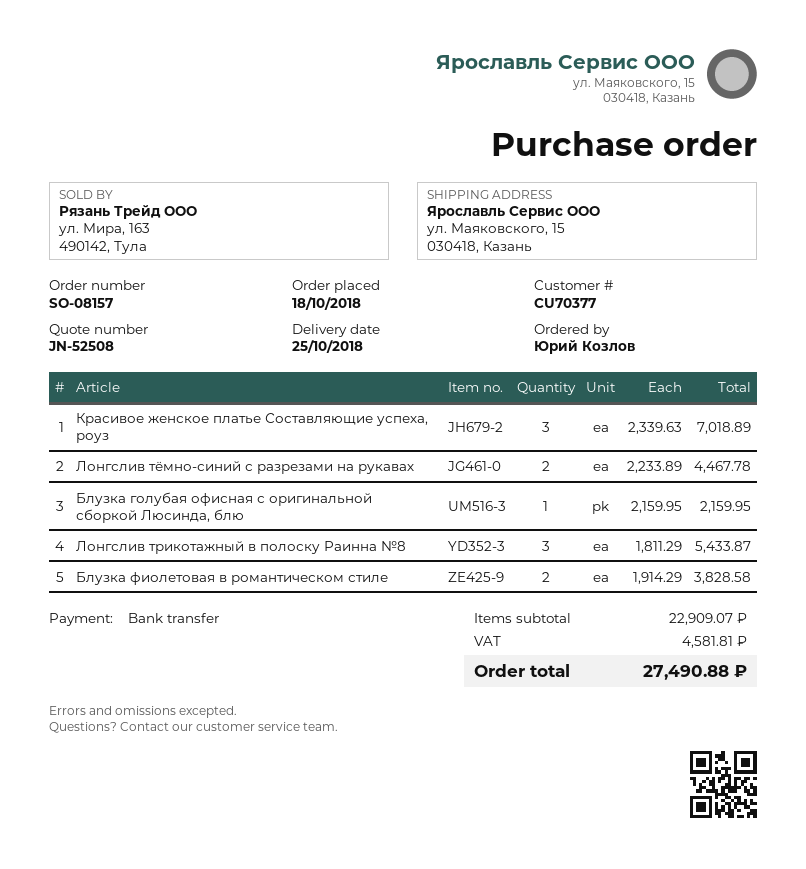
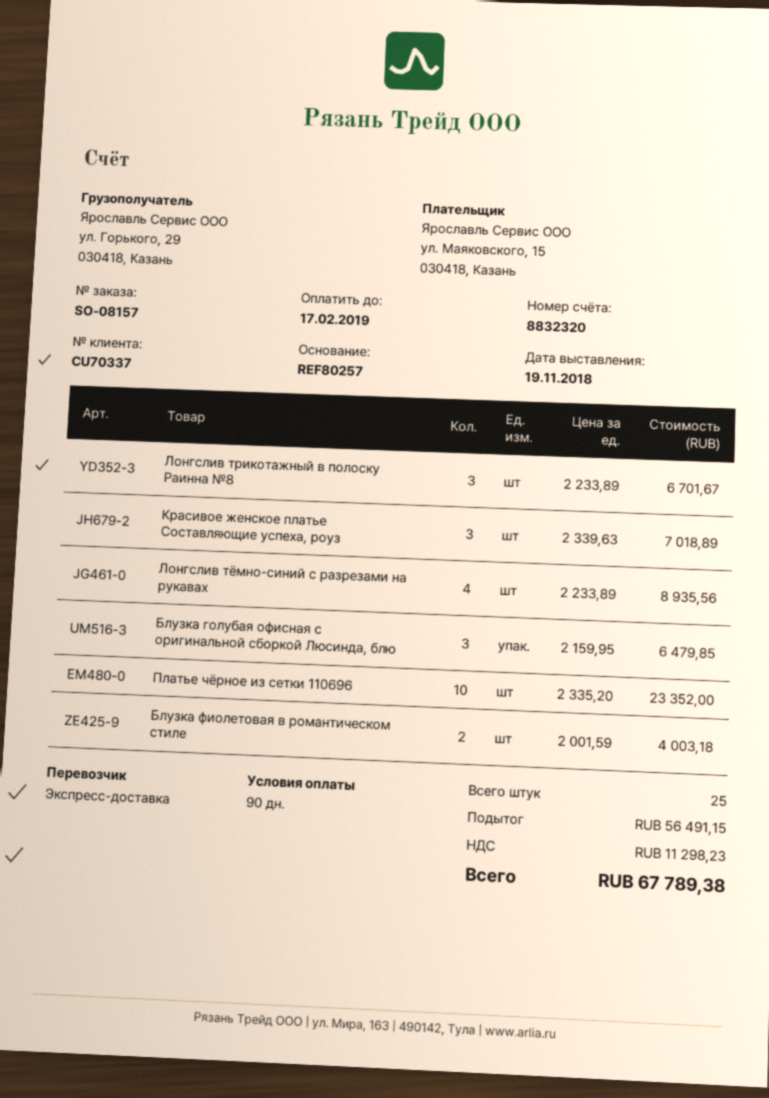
customer number: CU70377 -> CU70337
ship to: ул. Маяковского, 15, 030418, Казань -> ул. Горького, 29, 030418, Казань
Лонгслив тёмно-синий с разрезами на рукавах: 2 x 2233.89 = 4467.78 -> 4 x 2233.89 = 8935.56
Блузка голубая офисная с оригинальной сборкой Люсинда, блю: 1 x 2159.95 = 2159.95 -> 3 x 2159.95 = 6479.85
Лонгслив трикотажный в полоску Раинна №8: 3 x 1811.29 = 5433.87 -> 3 x 2233.89 = 6701.67
Блузка фиолетовая в романтическом стиле: 2 x 1914.29 = 3828.58 -> 2 x 2001.59 = 4003.18
Платье чёрное из сетки 110696: none -> 10 x 2335.20 = 23352.00
subtotal: 22909.07 -> 56491.15
tax: 4581.81 -> 11298.23
total: 27490.88 -> 67789.38

